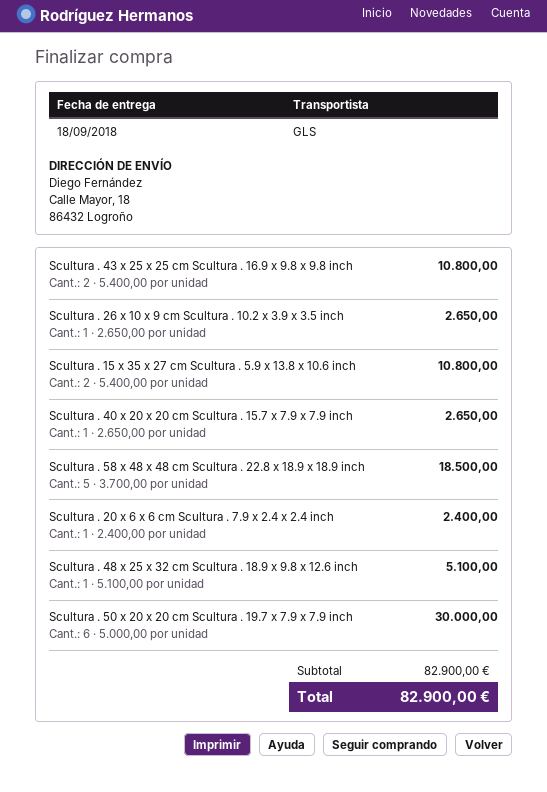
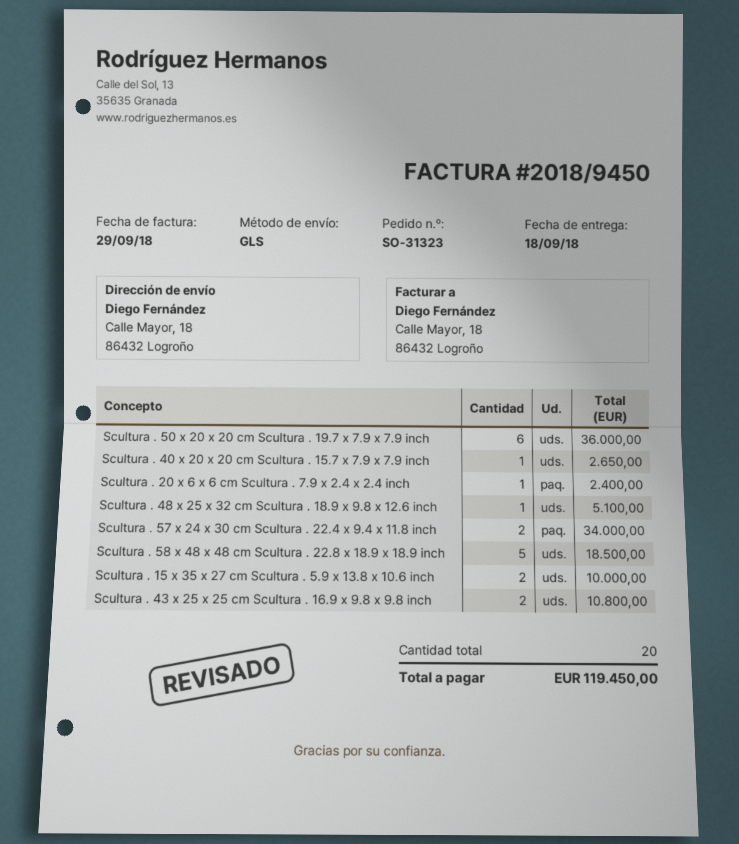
Scultura . 26 x 10 x 9 cm Scultura . 10.2 x 3.9 x 3.5 inch: 1 for 2650.00 -> none
Scultura . 15 x 35 x 27 cm Scultura . 5.9 x 13.8 x 10.6 inch: 2 for 10800.00 -> 2 for 10000.00
Scultura . 50 x 20 x 20 cm Scultura . 19.7 x 7.9 x 7.9 inch: 6 for 30000.00 -> 6 for 36000.00
Scultura . 57 x 24 x 30 cm Scultura . 22.4 x 9.4 x 11.8 inch: none -> 2 for 34000.00
total: 82900.00 -> 119450.00

